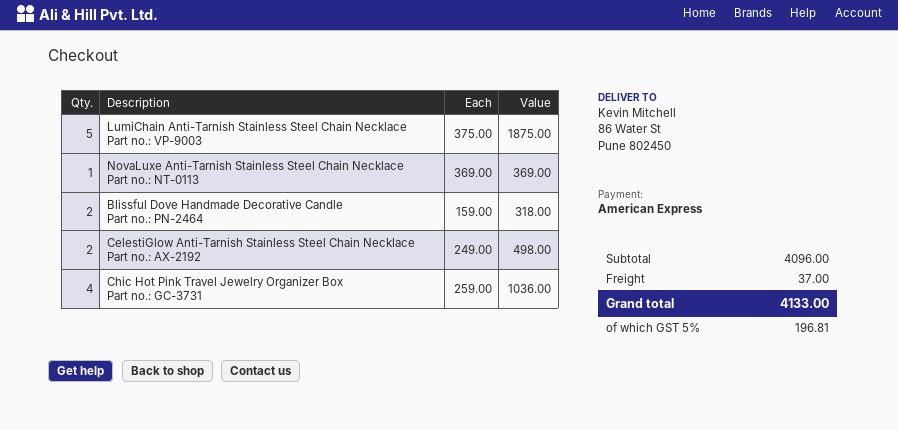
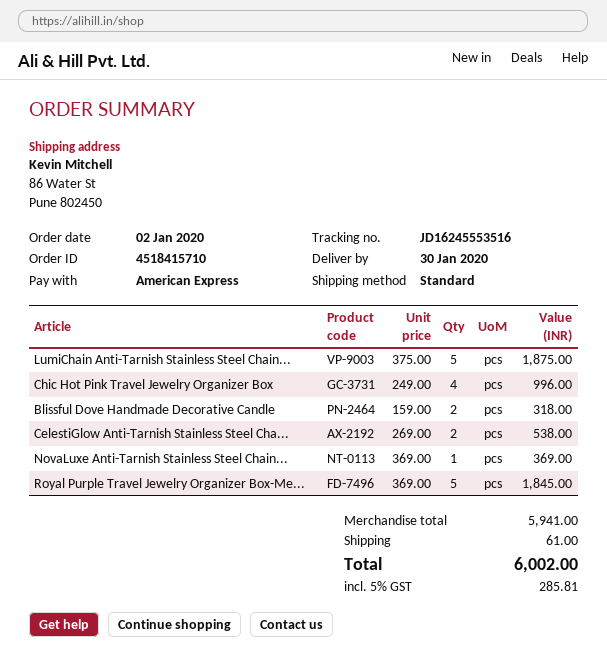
CelestiGlow Anti-Tarnish Stainless Steel Chain Necklace: 2 x 249.00 = 498.00 -> 2 x 269.00 = 538.00
Chic Hot Pink Travel Jewelry Organizer Box: 4 x 259.00 = 1036.00 -> 4 x 249.00 = 996.00
Royal Purple Travel Jewelry Organizer Box-Me...: none -> 5 x 369.00 = 1845.00
subtotal: 4096.00 -> 5941.00
shipping: 37.00 -> 61.00
tax: 5% = 196.81 -> 5% = 285.81
total: 4133.00 -> 6002.00

